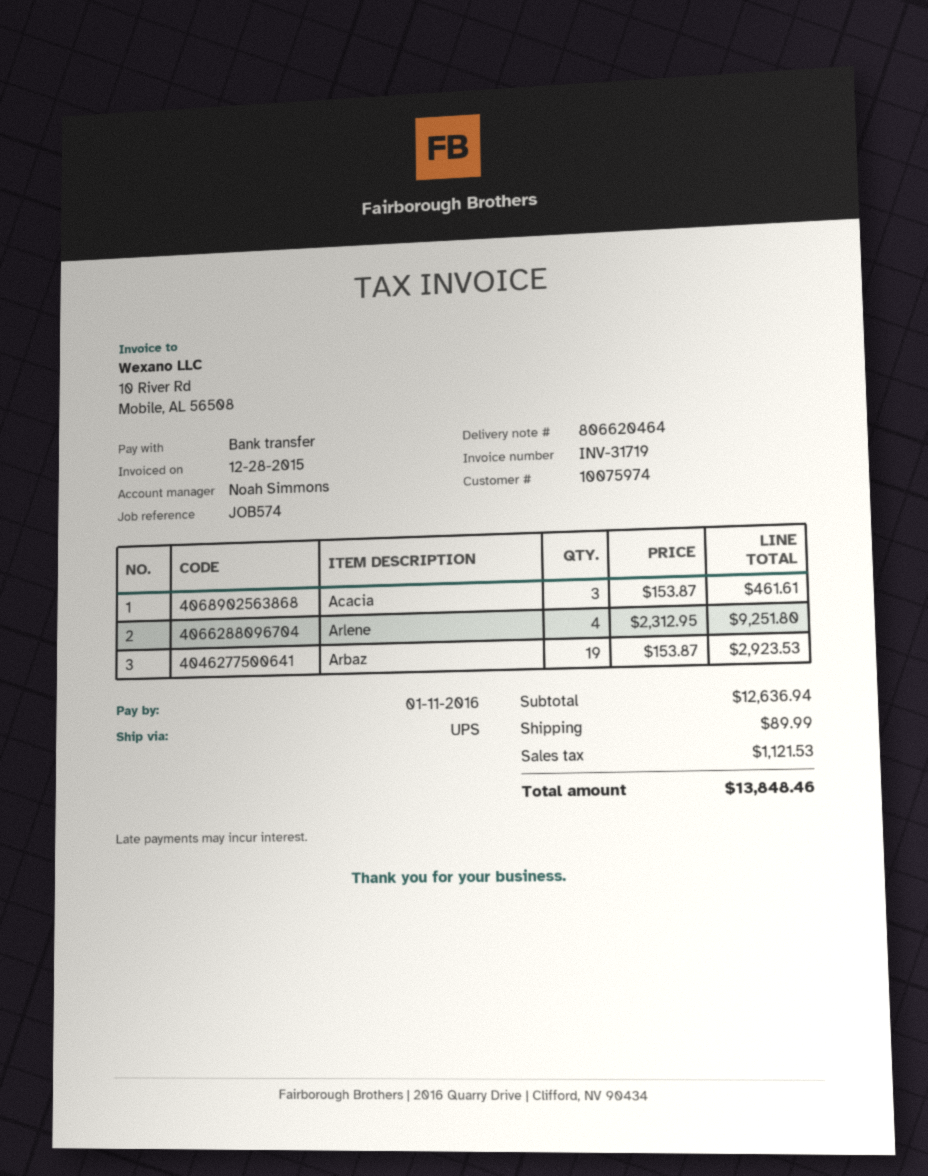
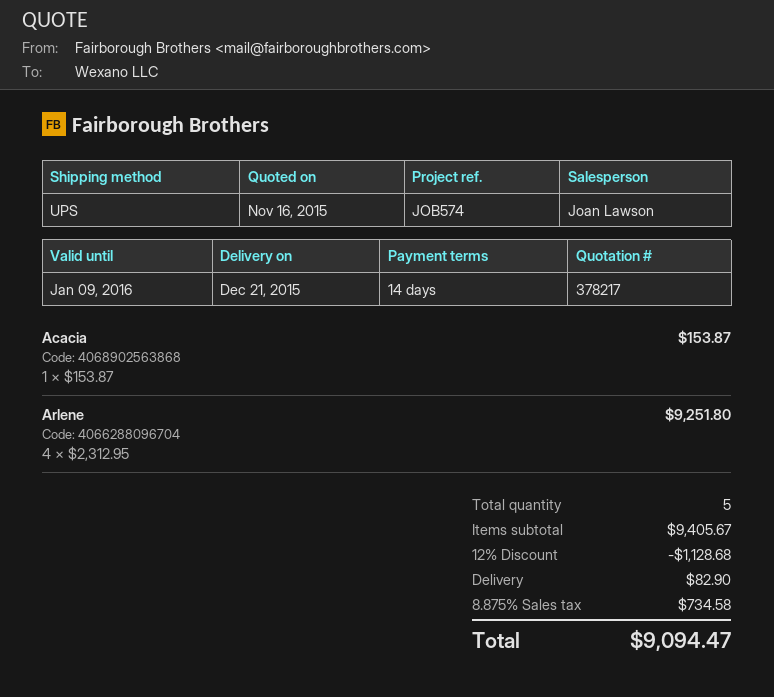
sales rep: Noah Simmons -> Joan Lawson
Acacia: 3 x 153.87 = 461.61 -> 1 x 153.87 = 153.87
Arbaz: 19 x 153.87 = 2923.53 -> none
subtotal: 12636.94 -> 9405.67
discount: none -> 12% = 1128.68
shipping: 89.99 -> 82.90
tax: 1121.53 -> 734.58
total: 13848.46 -> 9094.47

